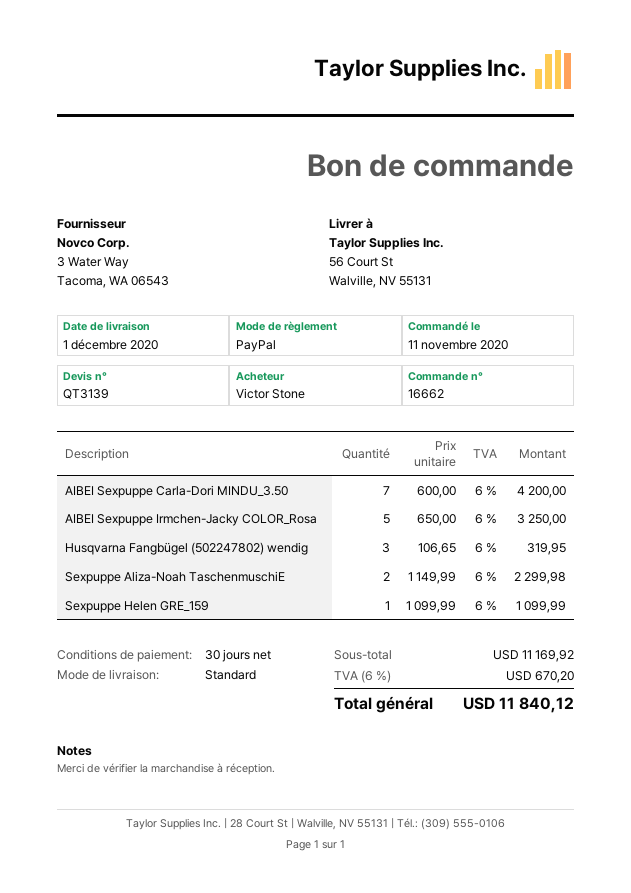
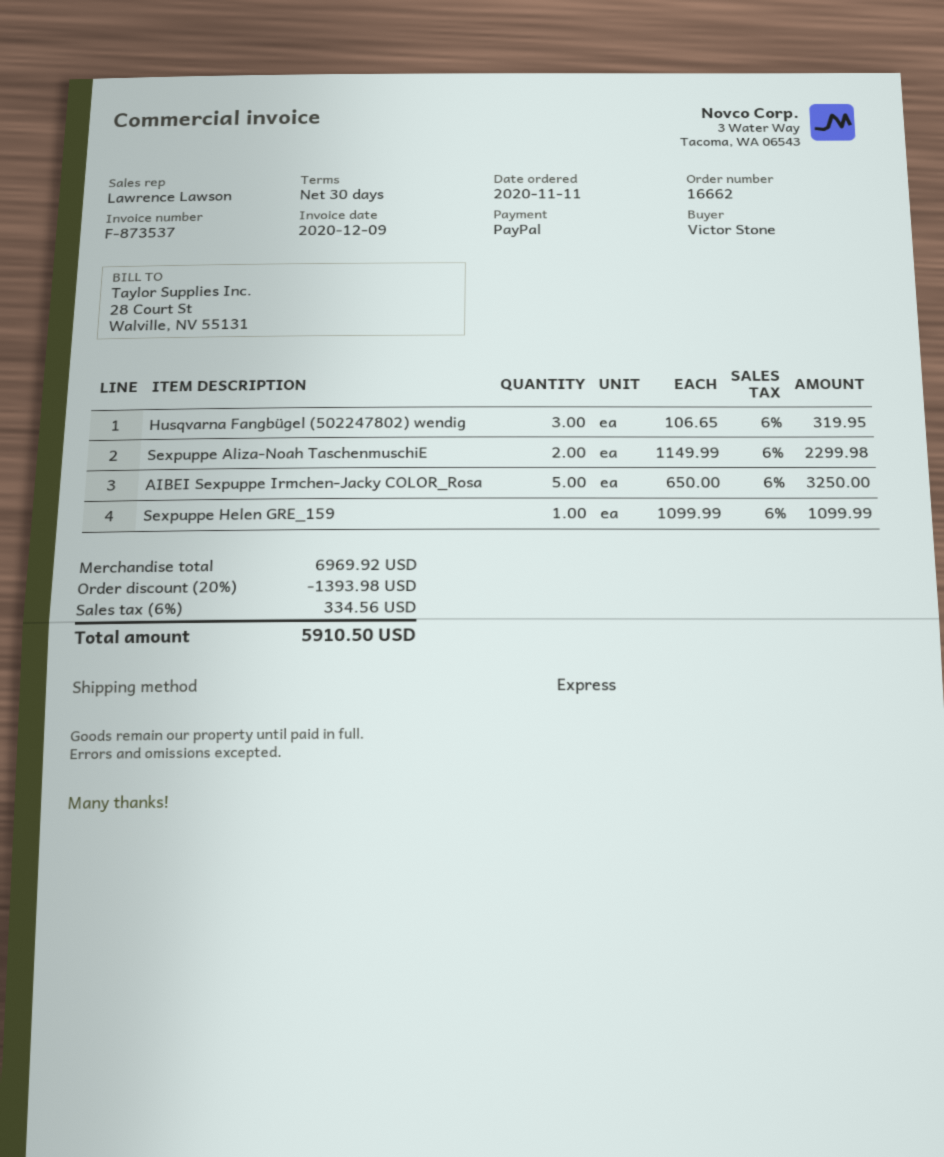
shipping method: standard -> express
AIBEI Sexpuppe Carla-Dori MINDU_3.50: 7 x 600.00 = 4200.00 -> none
subtotal: 11169.92 -> 6969.92
discount: none -> 20% = 1393.98
tax: 6% = 670.20 -> 6% = 334.56
total: 11840.12 -> 5910.50

